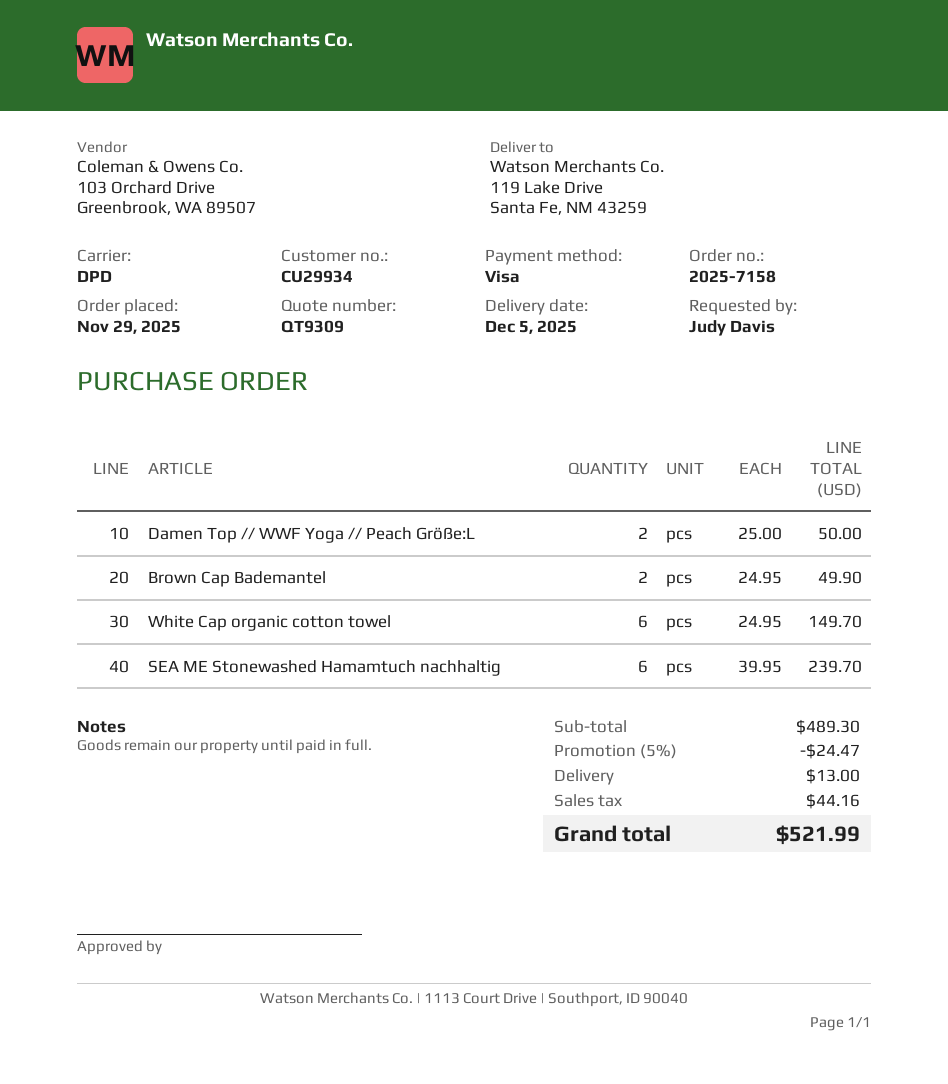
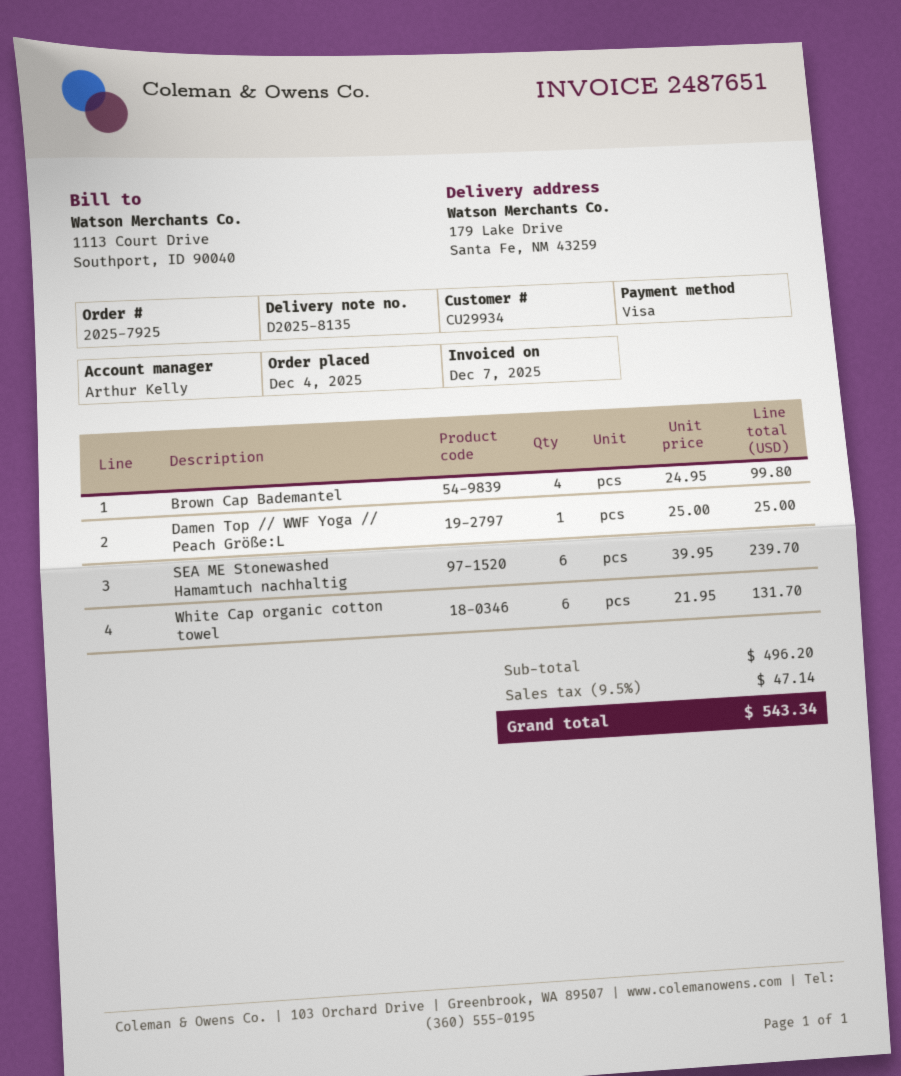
order number: 2025-7158 -> 2025-7925
order date: 2025-11-29 -> 2025-12-04
ship to: 119 Lake Drive, Santa Fe, NM 43259 -> 179 Lake Drive, Santa Fe, NM 43259
Damen Top // WWF Yoga // Peach Größe:L: 2 x 25.00 = 50.00 -> 1 x 25.00 = 25.00
Brown Cap Bademantel: 2 x 24.95 = 49.90 -> 4 x 24.95 = 99.80
White Cap organic cotton towel: 6 x 24.95 = 149.70 -> 6 x 21.95 = 131.70
subtotal: 489.30 -> 496.20
discount: 5% = 24.47 -> none
shipping: 13.00 -> none
tax: 44.16 -> 47.14
total: 521.99 -> 543.34

